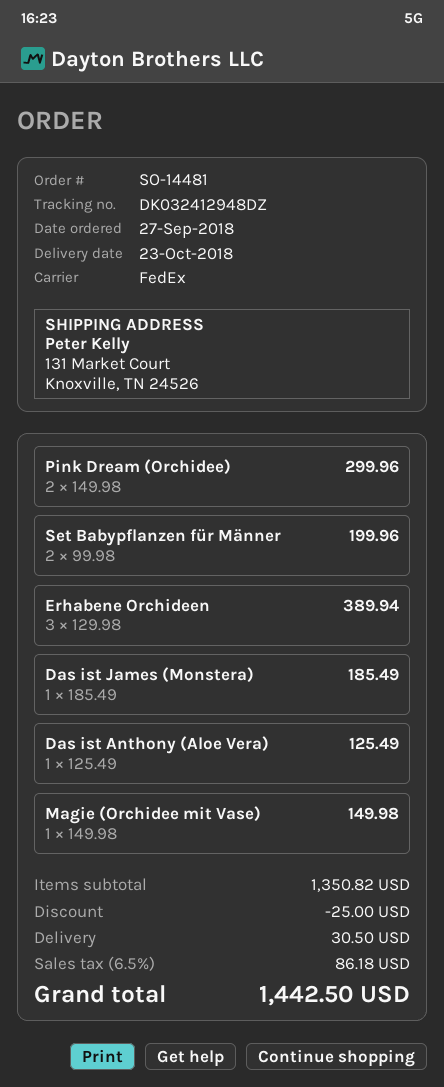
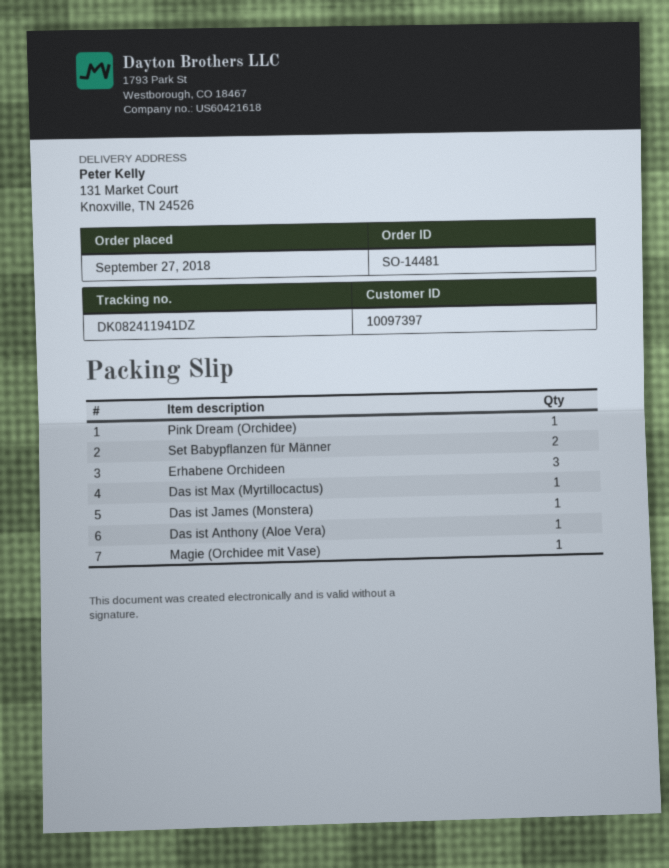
tracking number: DK032412948DZ -> DK082411941DZ
Pink Dream (Orchidee): 2 -> 1
Das ist Max (Myrtillocactus): none -> 1

